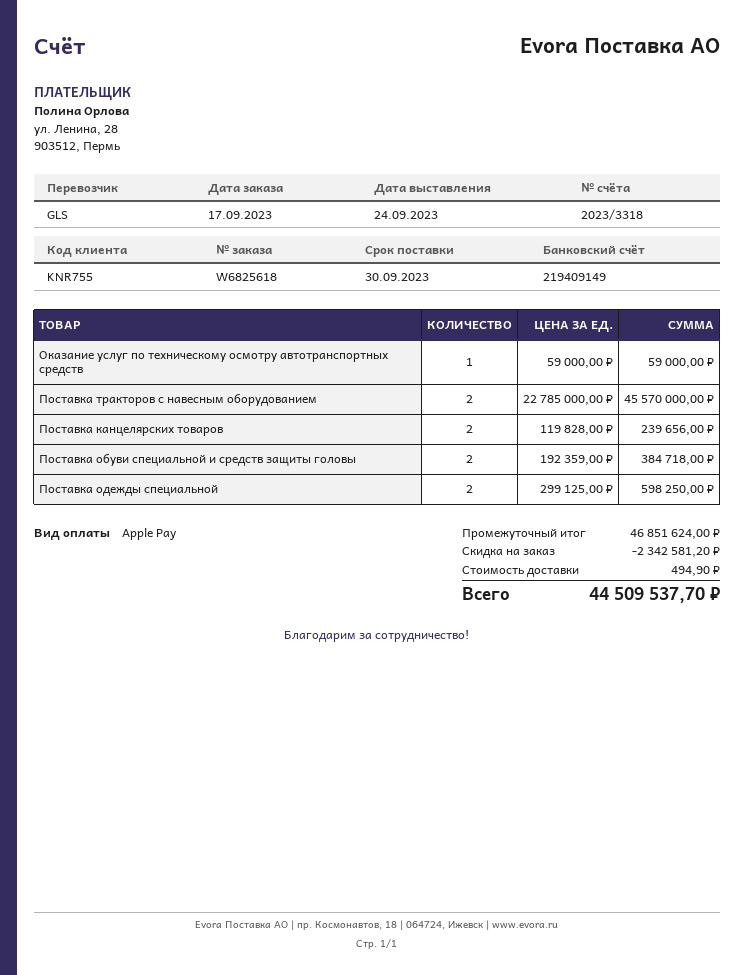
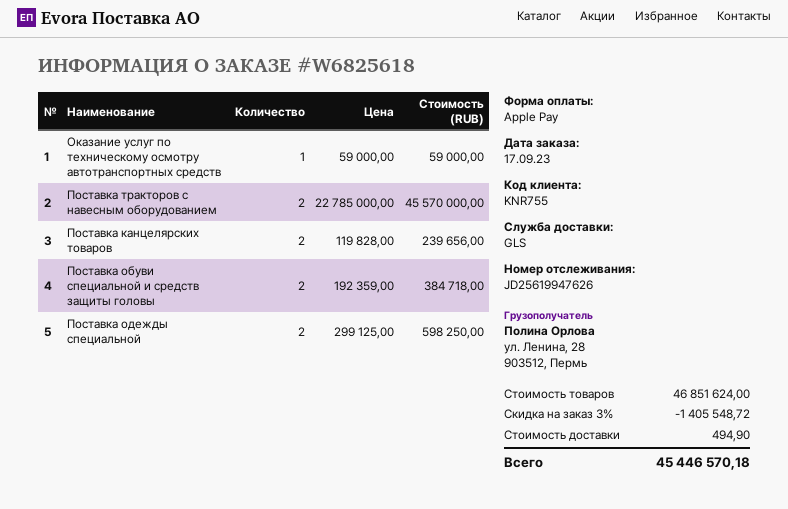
discount: 2342581.20 -> 1405548.72
total: 44509537.70 -> 45446570.18

